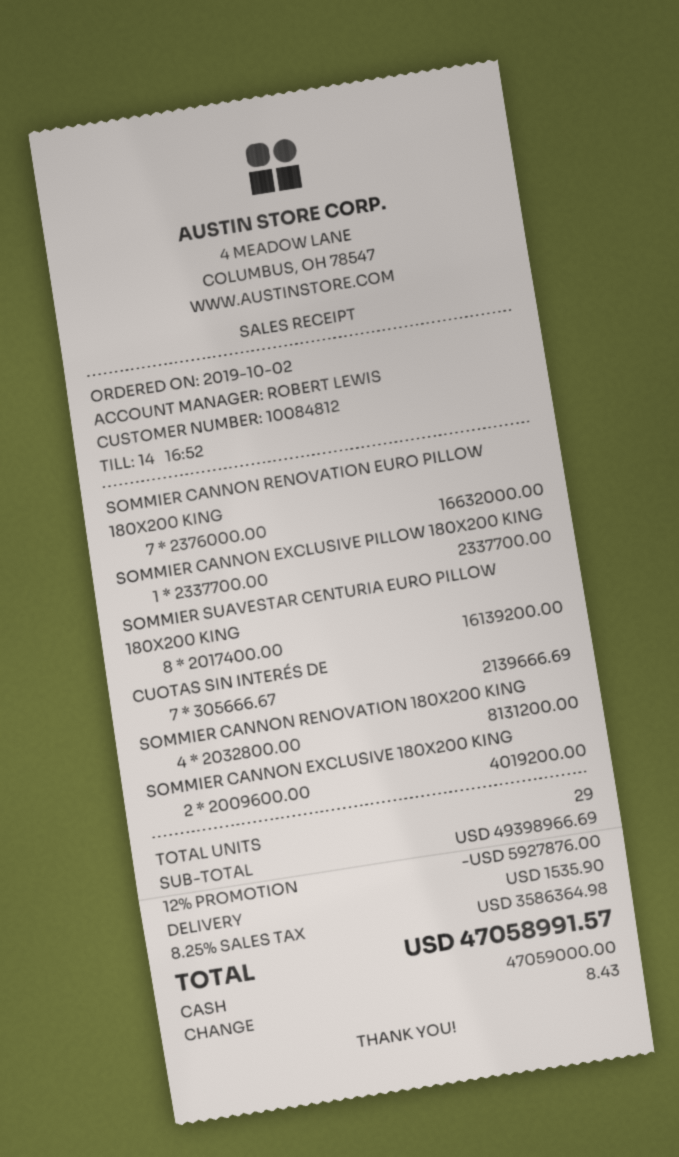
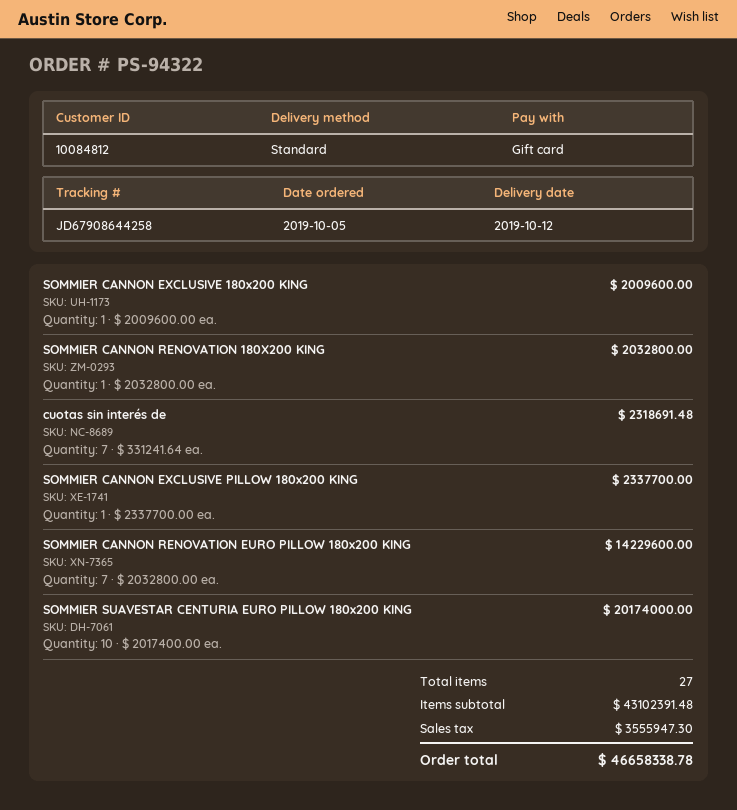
order date: 2019-10-02 -> 2019-10-05
payment method: cash -> gift card
SOMMIER CANNON RENOVATION EURO PILLOW 180X200 KING: 7 x 2376000.00 = 16632000.00 -> 7 x 2032800.00 = 14229600.00
SOMMIER SUAVESTAR CENTURIA EURO PILLOW 180X200 KING: 8 x 2017400.00 = 16139200.00 -> 10 x 2017400.00 = 20174000.00
CUOTAS SIN INTERÉS DE: 7 x 305666.67 = 2139666.69 -> 7 x 331241.64 = 2318691.48
SOMMIER CANNON RENOVATION 180X200 KING: 4 x 2032800.00 = 8131200.00 -> 1 x 2032800.00 = 2032800.00
SOMMIER CANNON EXCLUSIVE 180X200 KING: 2 x 2009600.00 = 4019200.00 -> 1 x 2009600.00 = 2009600.00
total quantity: 29 -> 27
subtotal: 49398966.69 -> 43102391.48
discount: 12% = 5927876.00 -> none
shipping: 1535.90 -> none
tax: 3586364.98 -> 3555947.30
total: 47058991.57 -> 46658338.78

